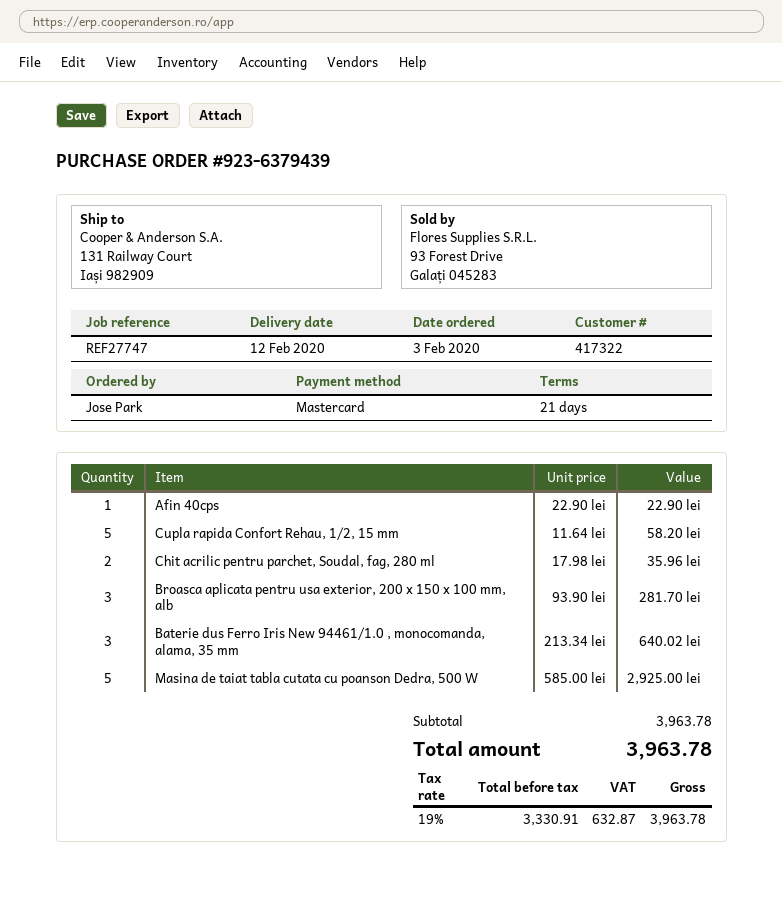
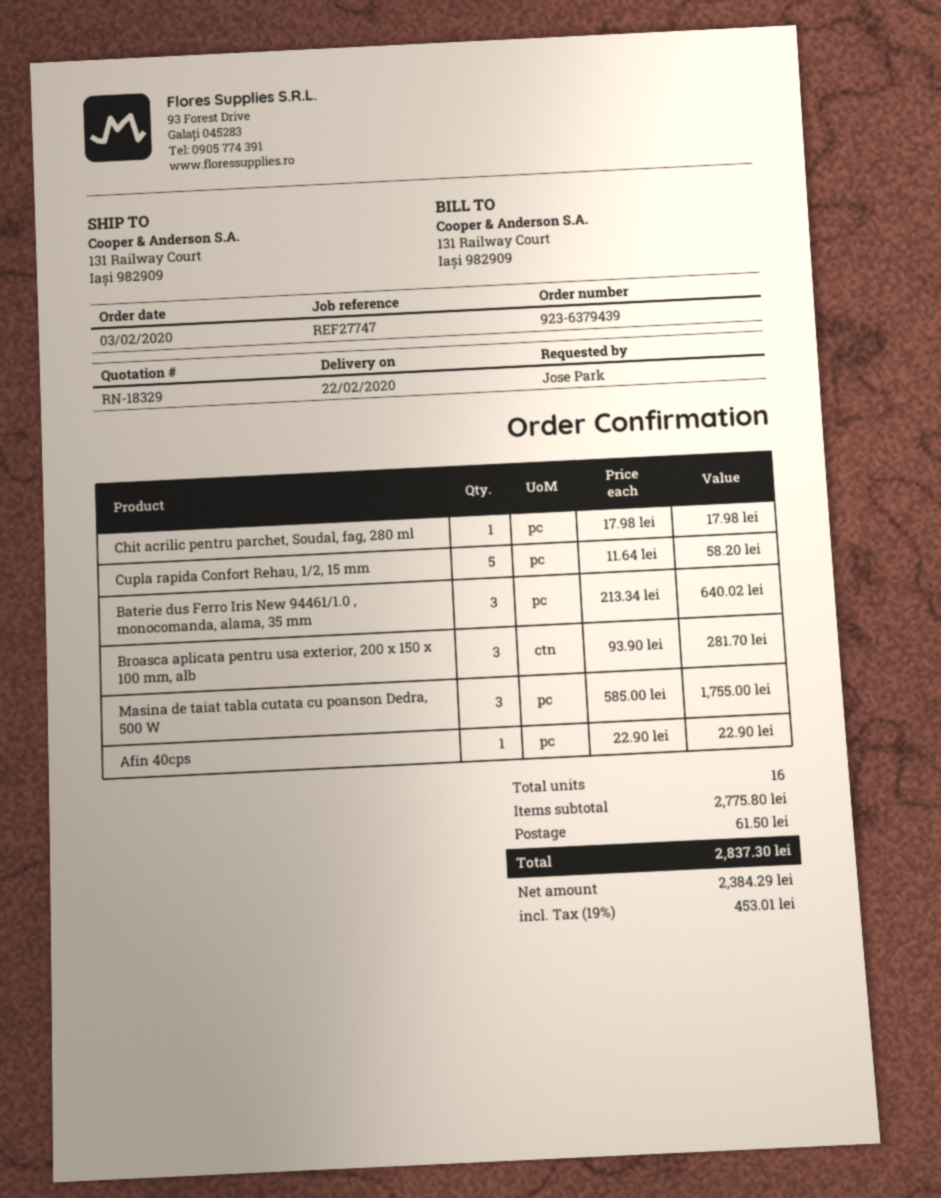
delivery date: 2020-02-12 -> 2020-02-22
Chit acrilic pentru parchet, Soudal, fag, 280 ml: 2 x 17.98 = 35.96 -> 1 x 17.98 = 17.98
Masina de taiat tabla cutata cu poanson Dedra, 500 W: 5 x 585.00 = 2925.00 -> 3 x 585.00 = 1755.00
subtotal: 3963.78 -> 2775.80
shipping: none -> 61.50
net: 3330.91 -> 2384.29
tax: 19% = 632.87 -> 19% = 453.01
total: 3963.78 -> 2837.30

